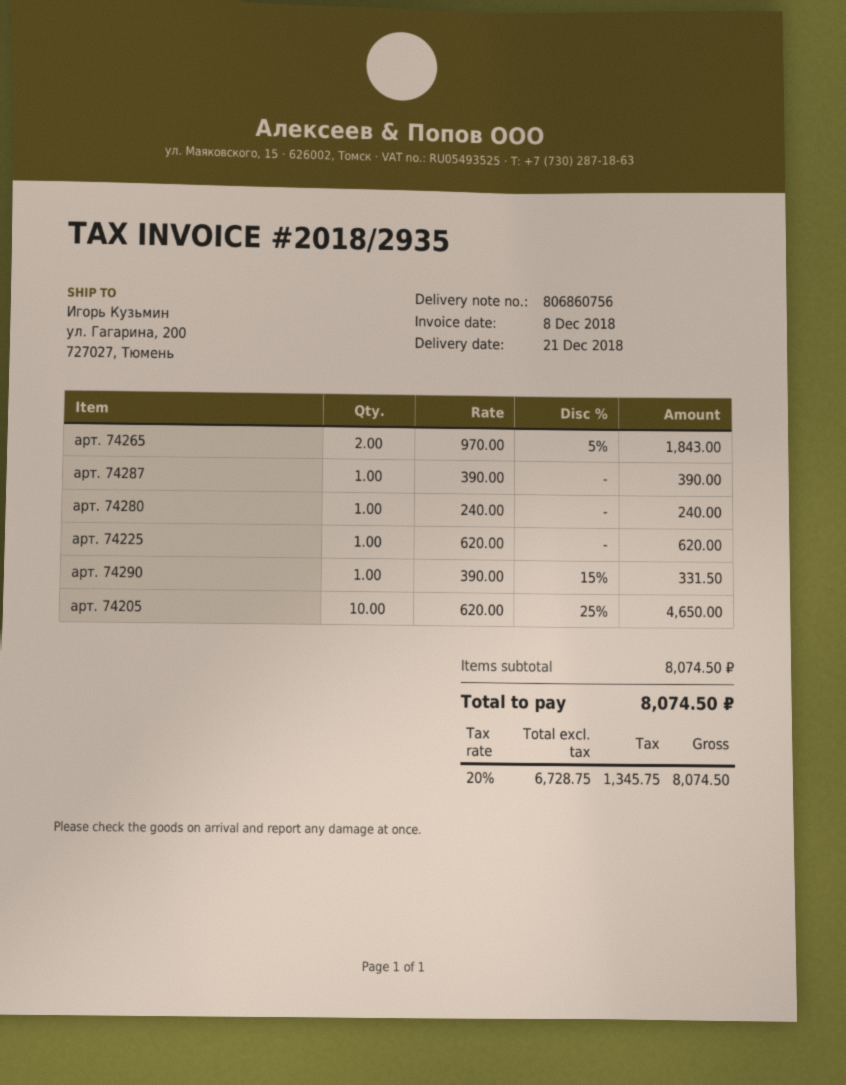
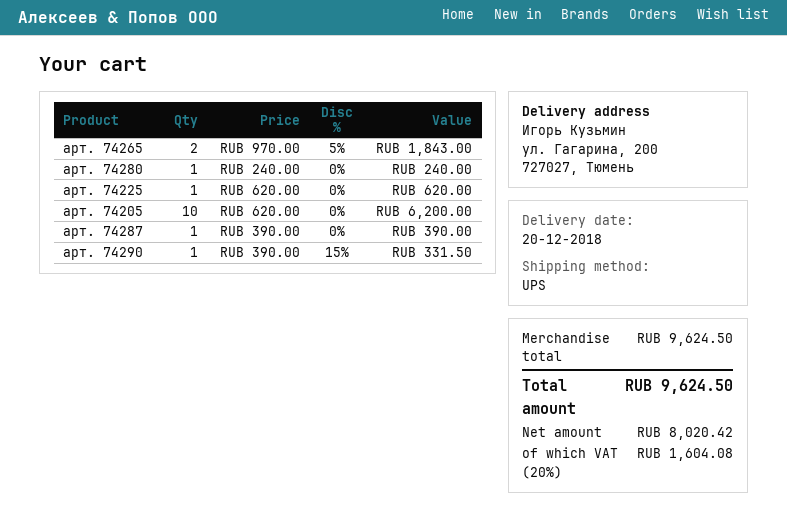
delivery date: 2018-12-21 -> 2018-12-20
арт. 74205: 10 x 620.00 - 25% = 4650.00 -> 10 x 620.00 = 6200.00
subtotal: 8074.50 -> 9624.50
net: 6728.75 -> 8020.42
tax: 20% = 1345.75 -> 20% = 1604.08
total: 8074.50 -> 9624.50

